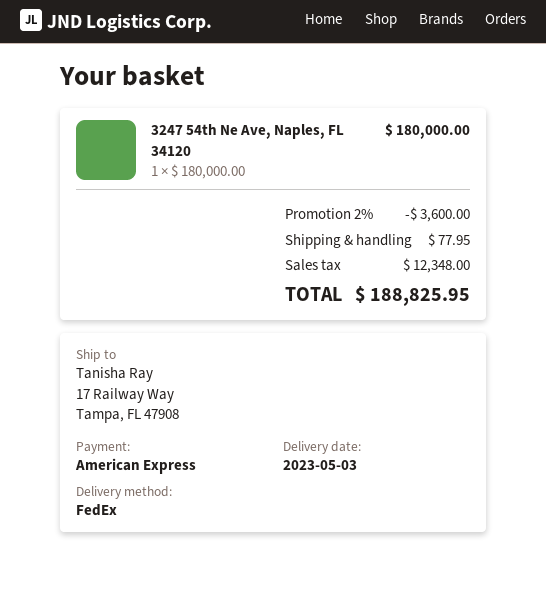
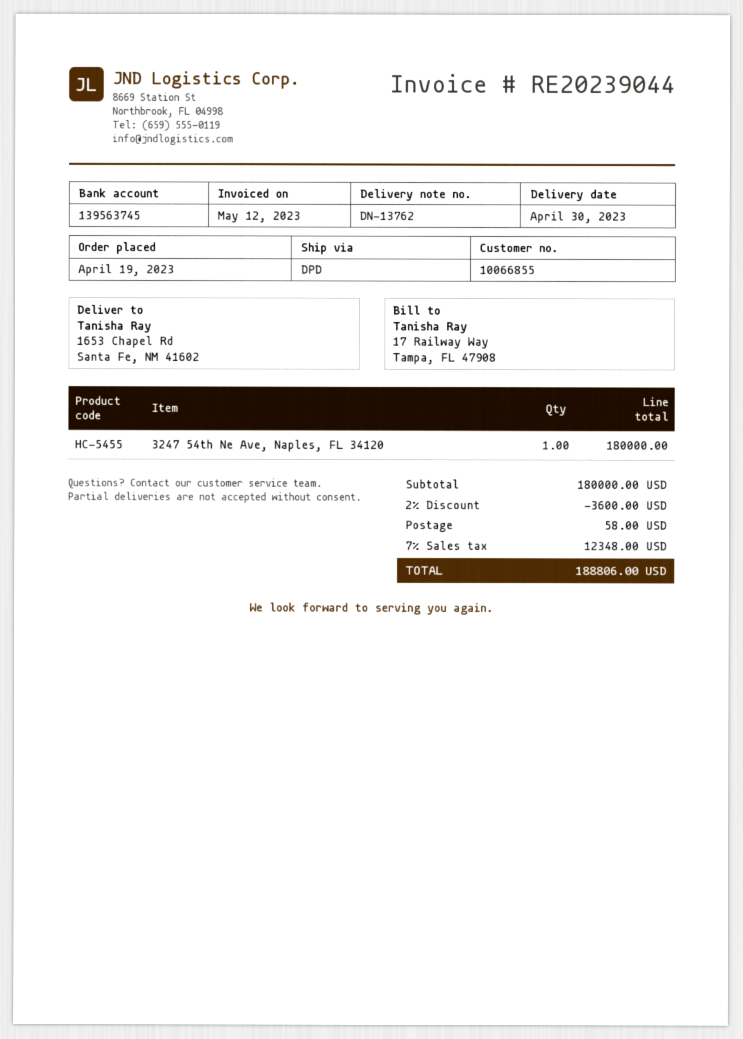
delivery date: 2023-05-03 -> 2023-04-30
shipping method: FedEx -> DPD
ship to: 17 Railway Way, Tampa, FL 47908 -> 1653 Chapel Rd, Santa Fe, NM 41602
shipping: 77.95 -> 58.00
total: 188825.95 -> 188806.00

